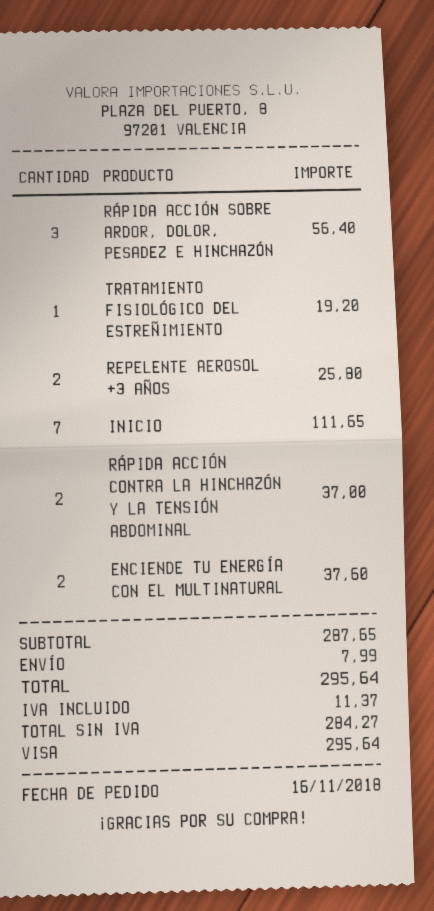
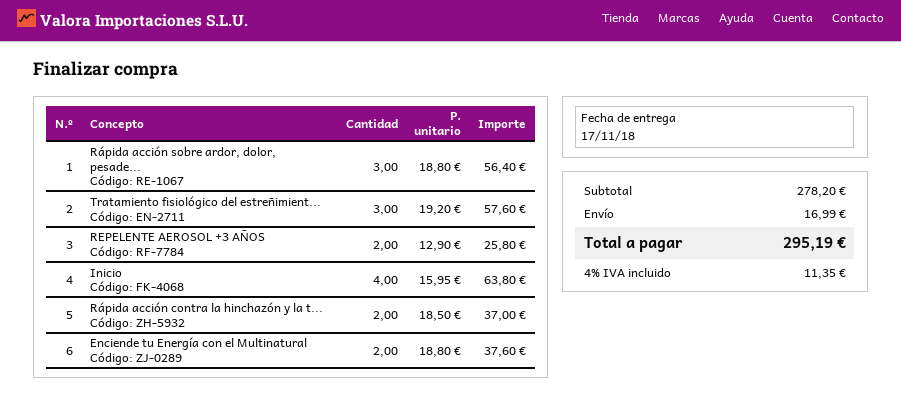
TRATAMIENTO FISIOLÓGICO DEL ESTREÑIMIENTO: 1 for 19.20 -> 3 for 57.60
INICIO: 7 for 111.65 -> 4 for 63.80
subtotal: 287.65 -> 278.20
shipping: 7.99 -> 16.99
tax: 11.37 -> 11.35
total: 295.64 -> 295.19

